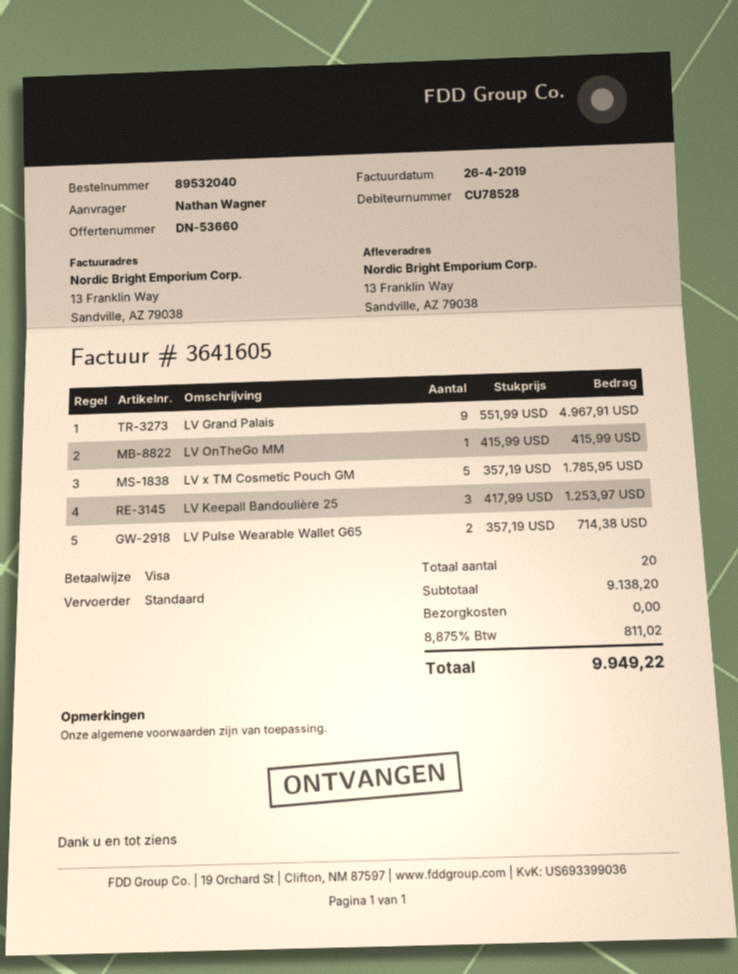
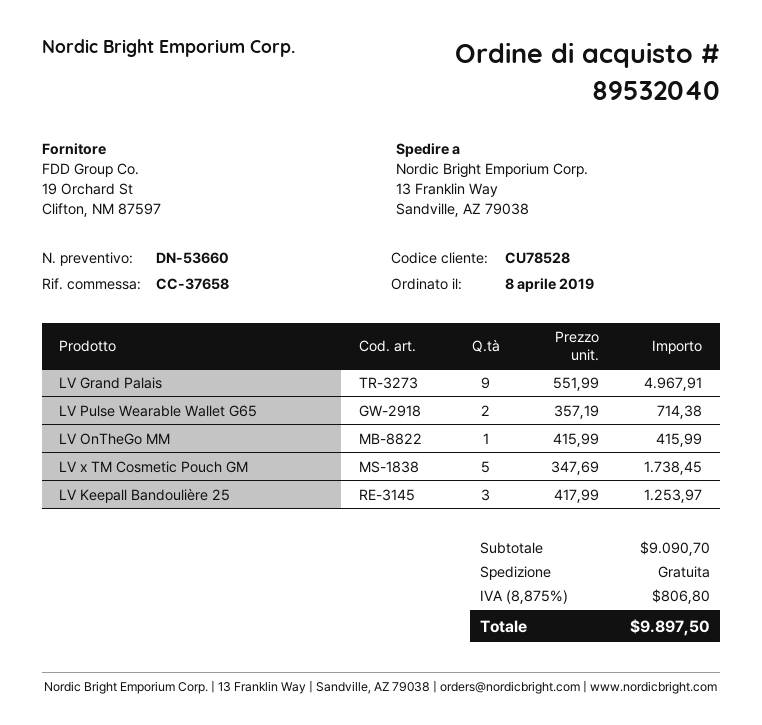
LV x TM Cosmetic Pouch GM: 5 x 357.19 = 1785.95 -> 5 x 347.69 = 1738.45
subtotal: 9138.20 -> 9090.70
tax: 8.875% = 811.02 -> 8.875% = 806.80
total: 9949.22 -> 9897.50

